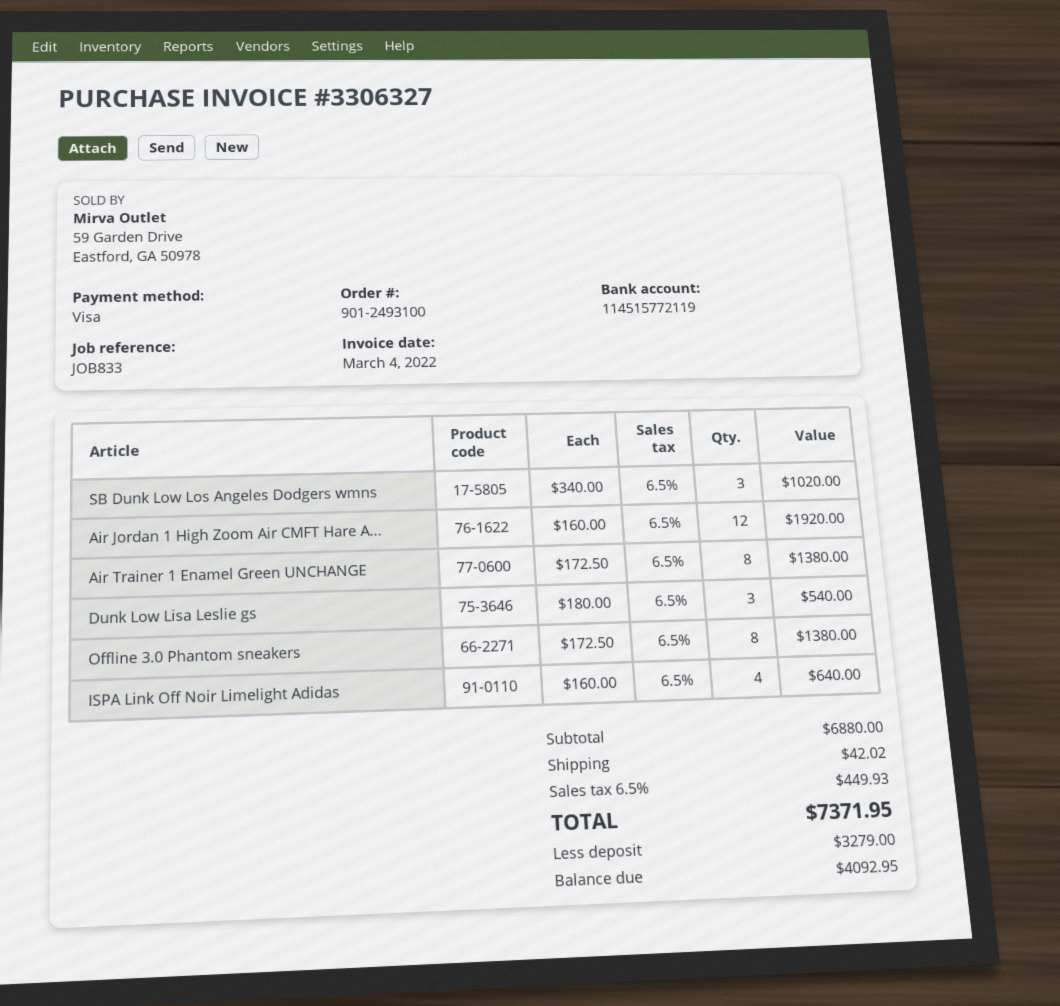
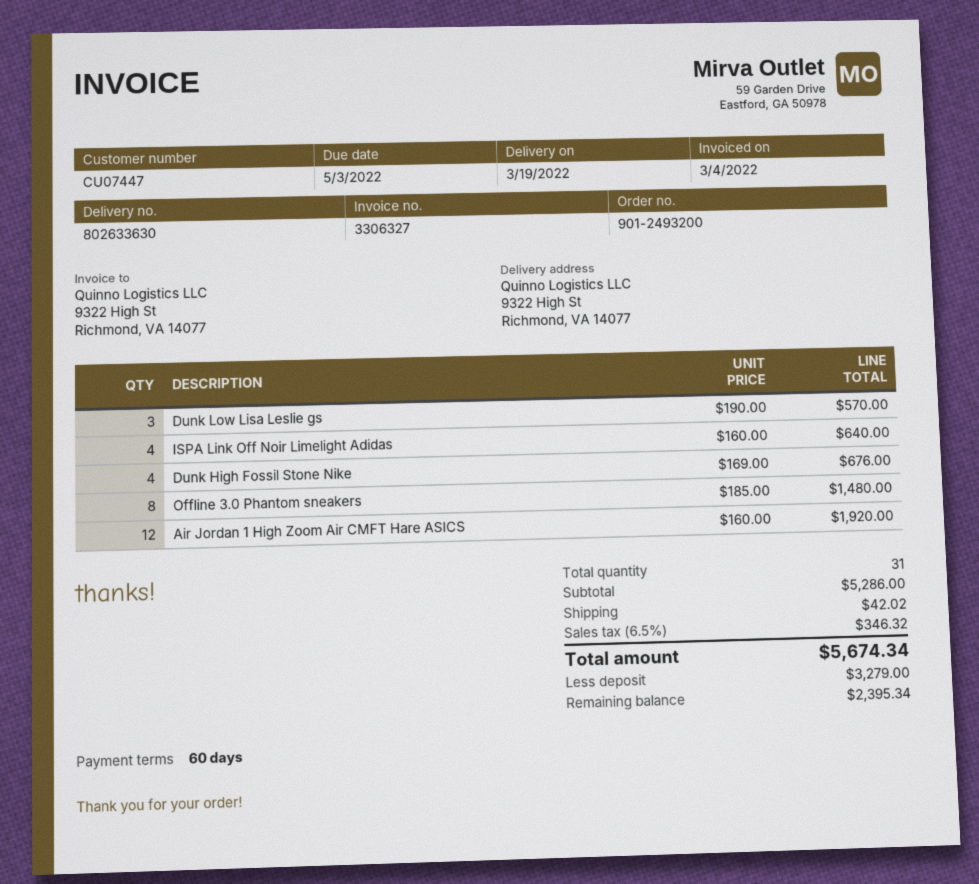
order number: 901-2493100 -> 901-2493200
SB Dunk Low Los Angeles Dodgers wmns: 3 x 340.00 = 1020.00 -> none
Air Trainer 1 Enamel Green UNCHANGE: 8 x 172.50 = 1380.00 -> none
Dunk Low Lisa Leslie gs: 3 x 180.00 = 540.00 -> 3 x 190.00 = 570.00
Offline 3.0 Phantom sneakers: 8 x 172.50 = 1380.00 -> 8 x 185.00 = 1480.00
Dunk High Fossil Stone Nike: none -> 4 x 169.00 = 676.00
subtotal: 6880.00 -> 5286.00
tax: 6.5% = 449.93 -> 6.5% = 346.32
total: 7371.95 -> 5674.34
balance: 4092.95 -> 2395.34

